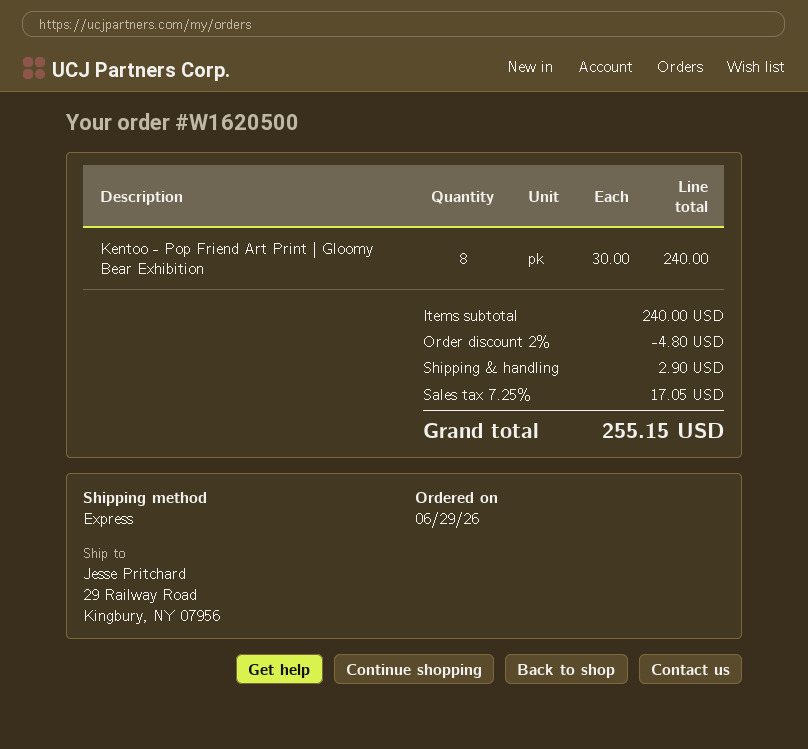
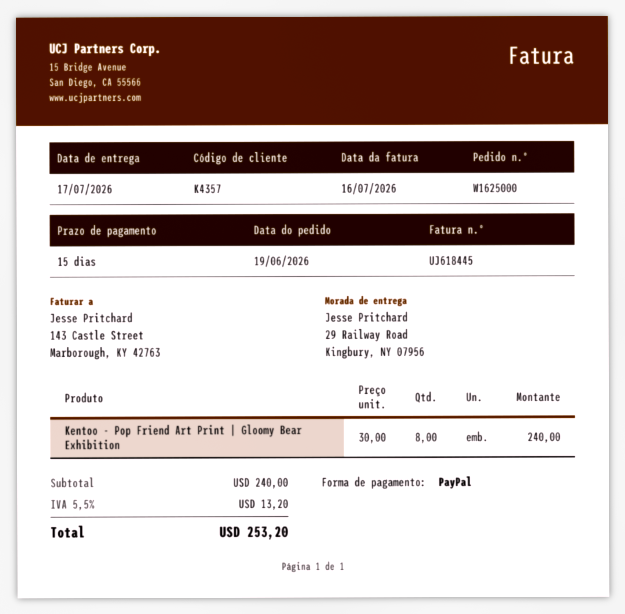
order number: W1620500 -> W1625000
order date: 2026-06-29 -> 2026-06-19
discount: 2% = 4.80 -> none
shipping: 2.90 -> none
tax: 7.25% = 17.05 -> 5.5% = 13.20
total: 255.15 -> 253.20

